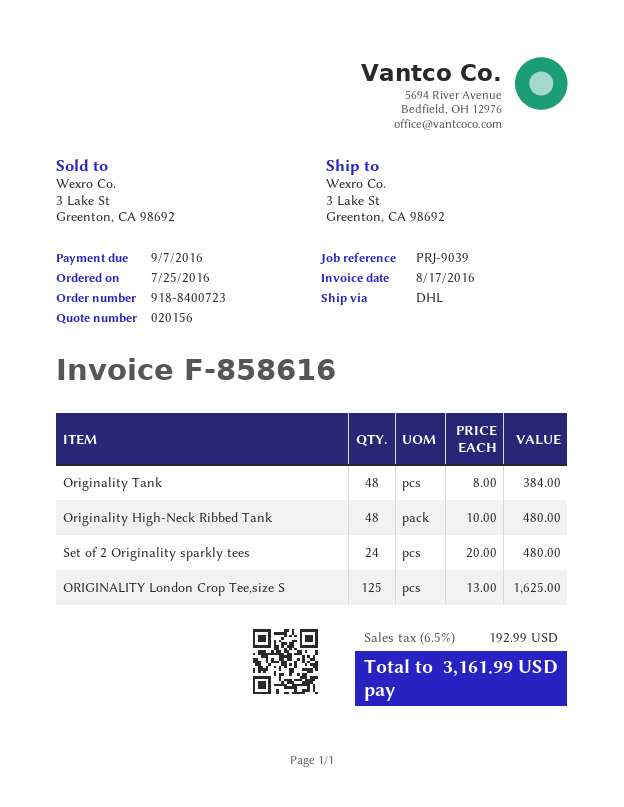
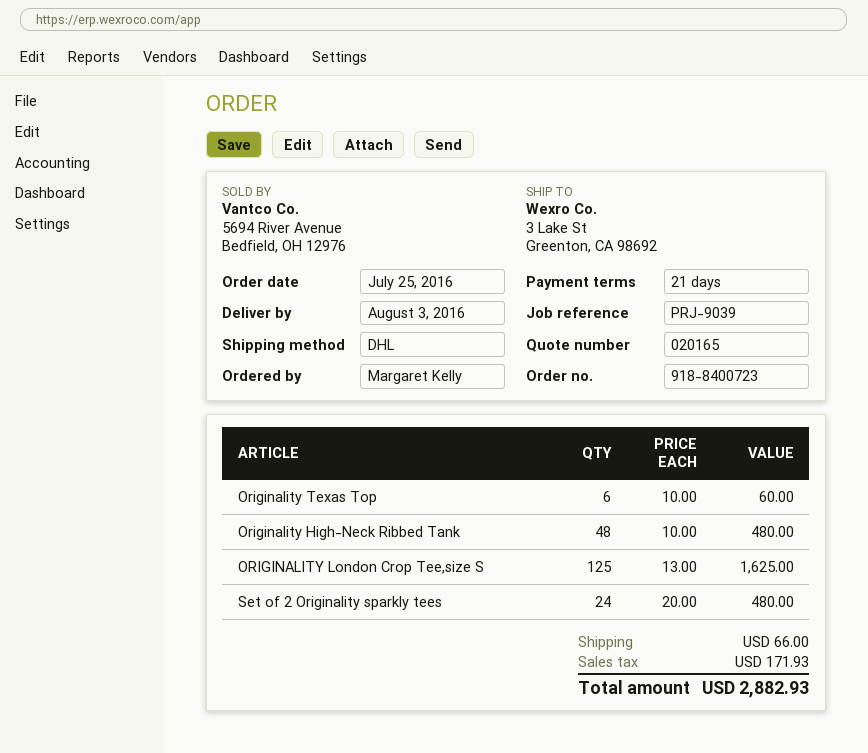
quote number: 020156 -> 020165
Originality Tank: 48 x 8.00 = 384.00 -> none
Originality Texas Top: none -> 6 x 10.00 = 60.00
shipping: none -> 66.00
tax: 192.99 -> 171.93
total: 3161.99 -> 2882.93

